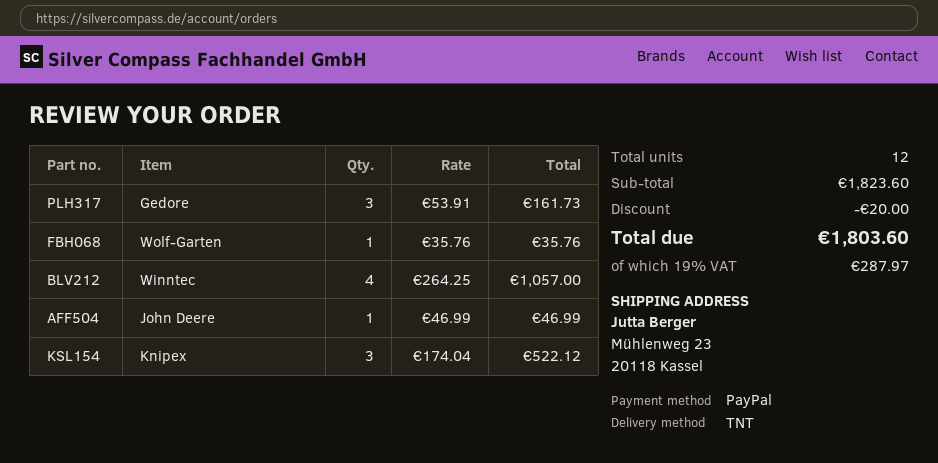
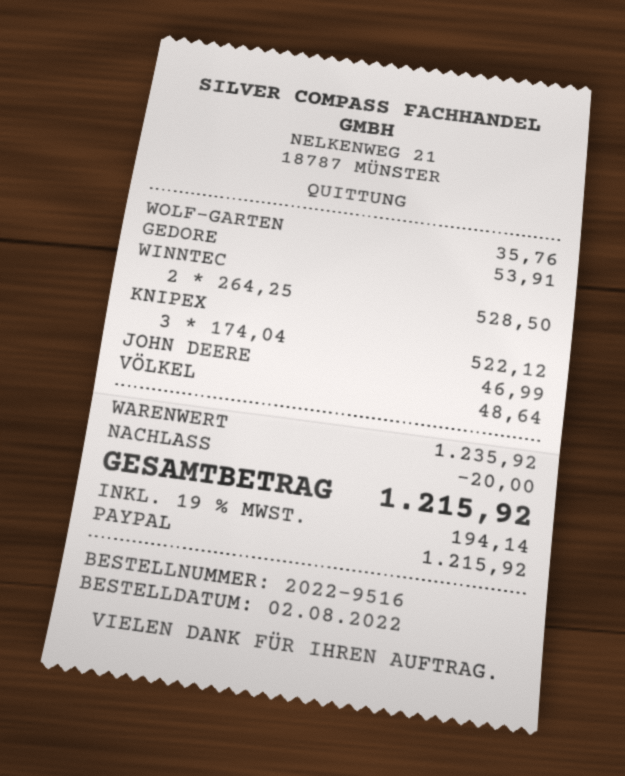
Gedore: 3 x 53.91 = 161.73 -> 1 x 53.91 = 53.91
Winntec: 4 x 264.25 = 1057.00 -> 2 x 264.25 = 528.50
VÖLKEL: none -> 1 x 48.64 = 48.64
subtotal: 1823.60 -> 1235.92
tax: 19% = 287.97 -> 19% = 194.14
total: 1803.60 -> 1215.92

